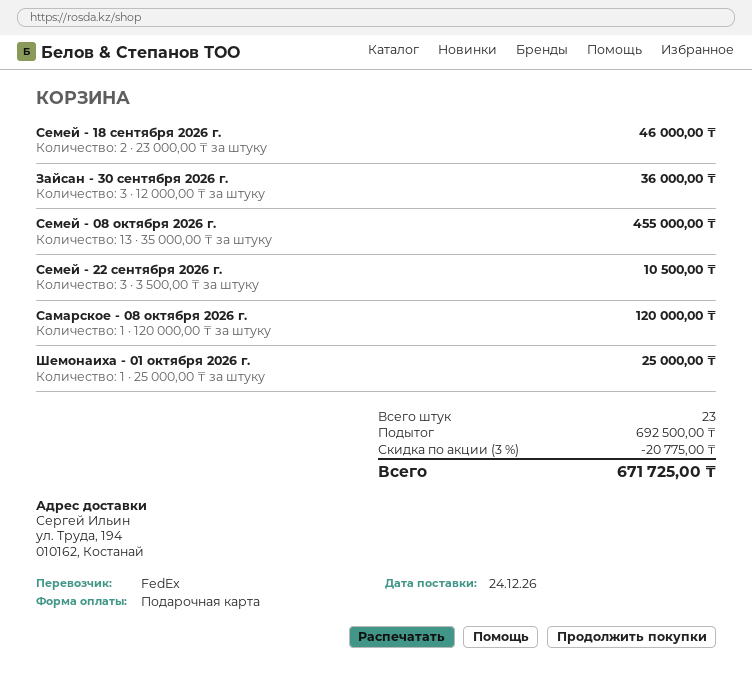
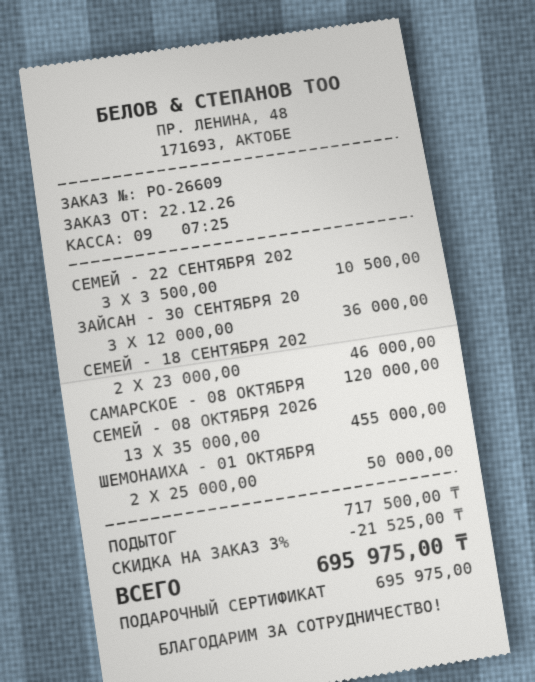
Шемонаиха - 01 октября 2026 г.: 1 x 25000.00 = 25000.00 -> 2 x 25000.00 = 50000.00
subtotal: 692500.00 -> 717500.00
discount: 3% = 20775.00 -> 3% = 21525.00
total: 671725.00 -> 695975.00

